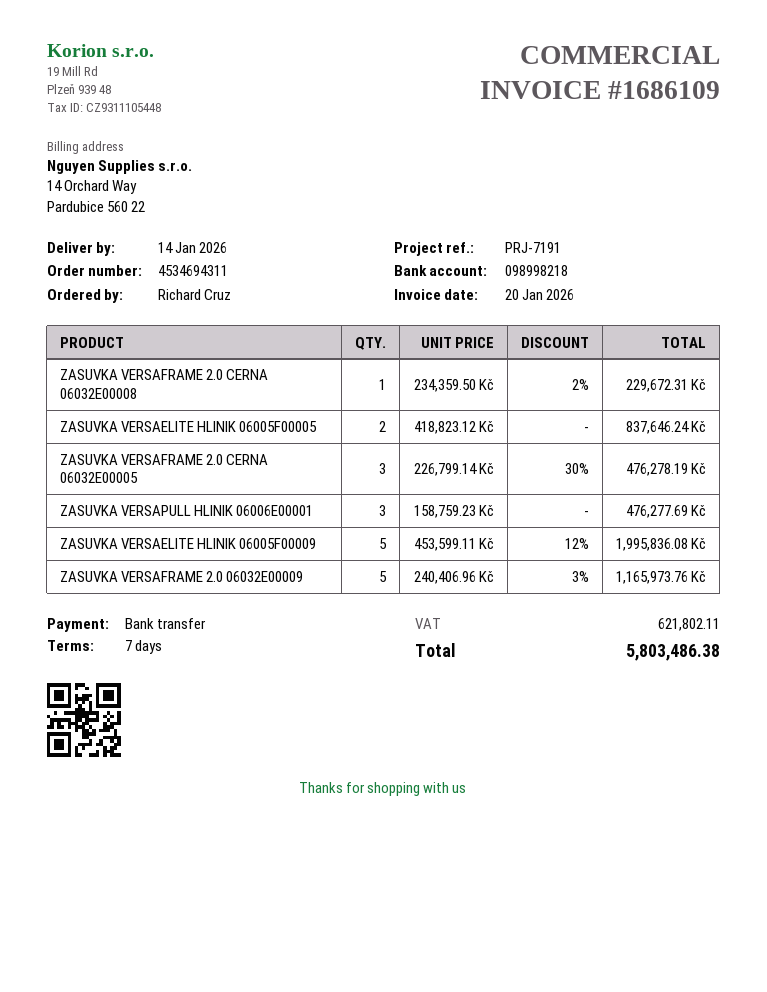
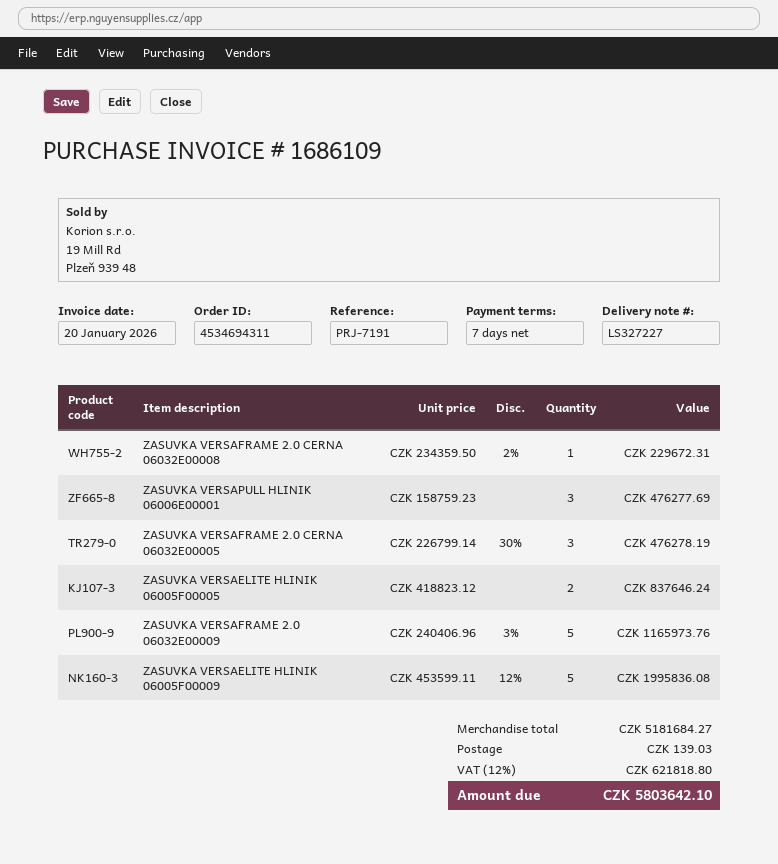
shipping: none -> 139.03
tax: 621802.11 -> 621818.80
total: 5803486.38 -> 5803642.10

